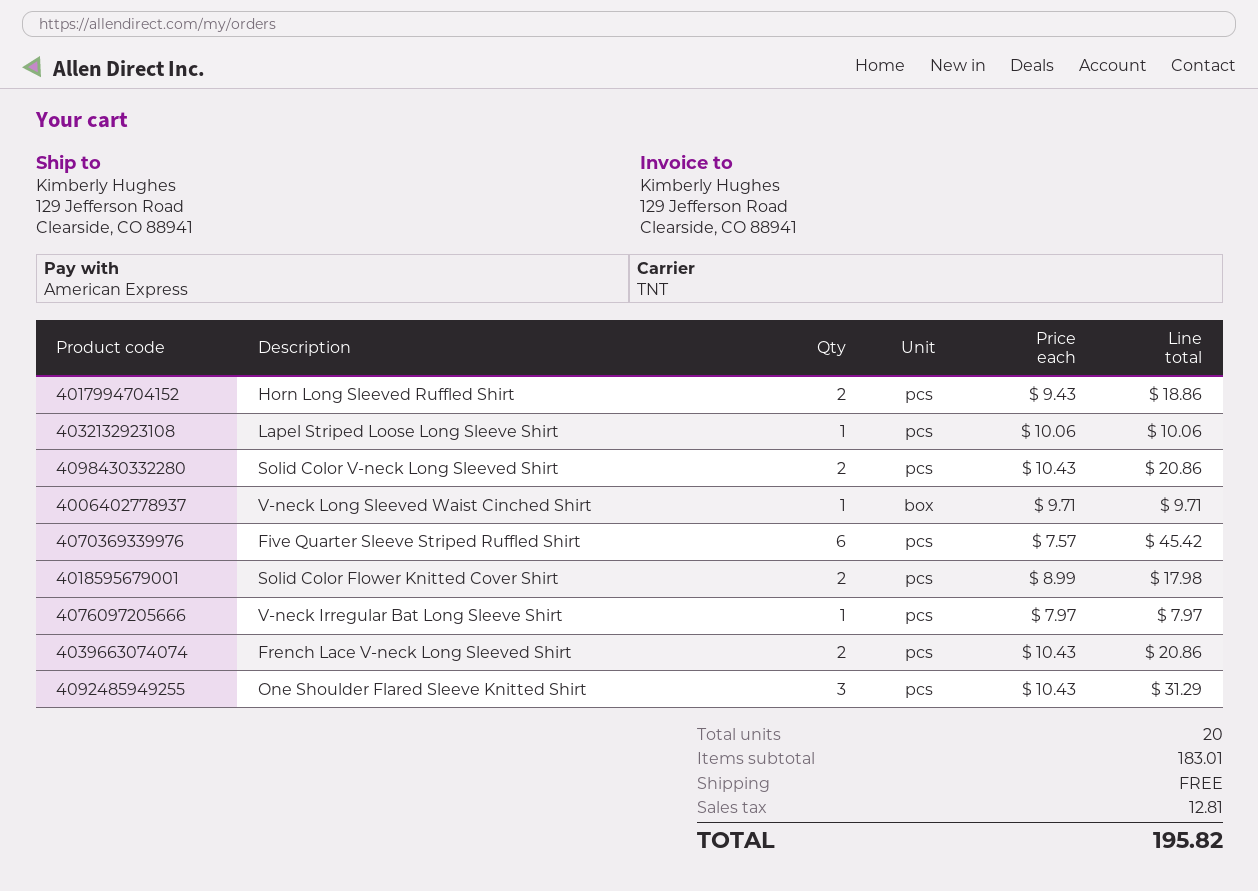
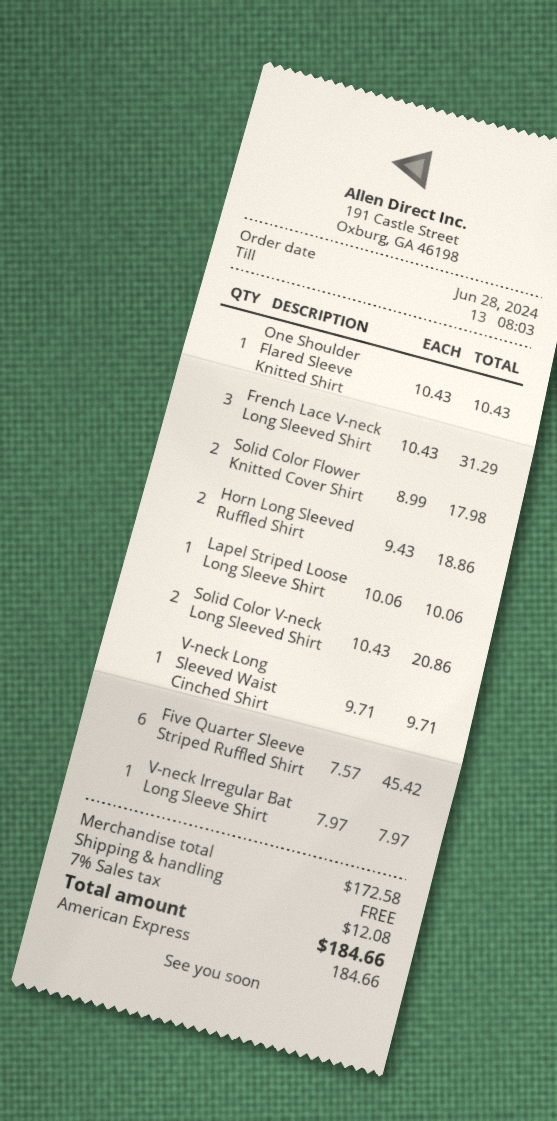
French Lace V-neck Long Sleeved Shirt: 2 x 10.43 = 20.86 -> 3 x 10.43 = 31.29
One Shoulder Flared Sleeve Knitted Shirt: 3 x 10.43 = 31.29 -> 1 x 10.43 = 10.43
subtotal: 183.01 -> 172.58
tax: 12.81 -> 12.08
total: 195.82 -> 184.66

